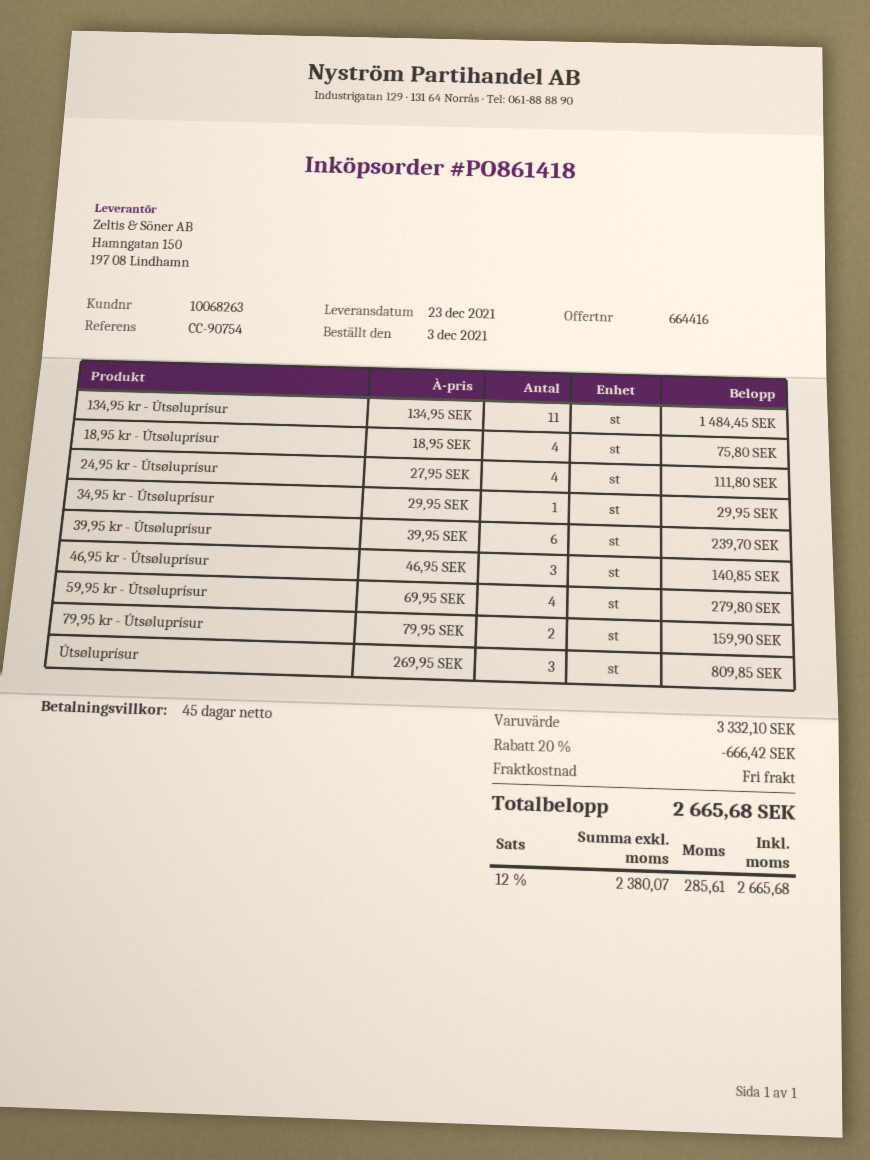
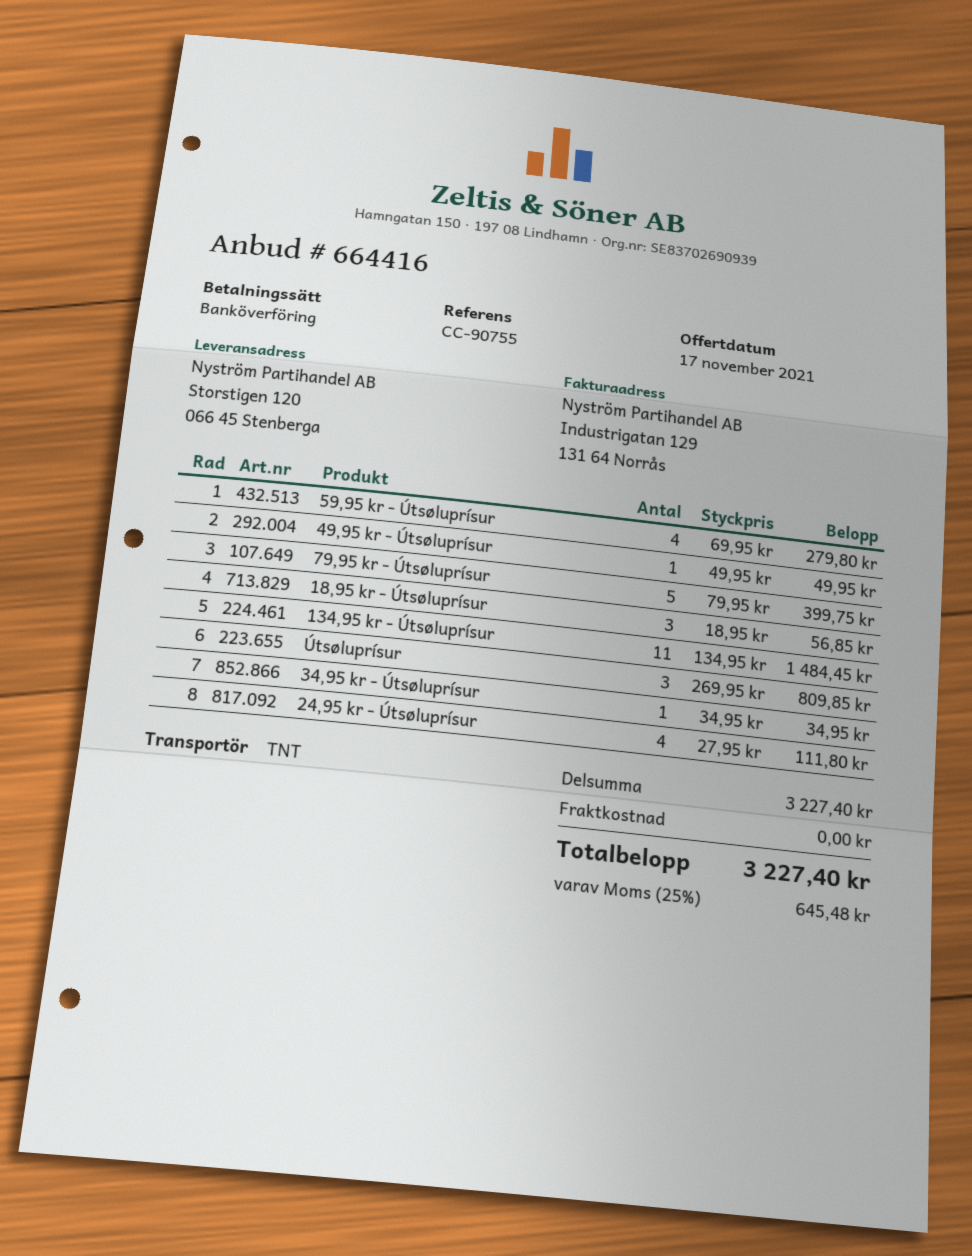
reference: CC-90754 -> CC-90755
18,95 kr - Útsøluprísur: 4 x 18.95 = 75.80 -> 3 x 18.95 = 56.85
34,95 kr - Útsøluprísur: 1 x 29.95 = 29.95 -> 1 x 34.95 = 34.95
39,95 kr - Útsøluprísur: 6 x 39.95 = 239.70 -> none
46,95 kr - Útsøluprísur: 3 x 46.95 = 140.85 -> none
79,95 kr - Útsøluprísur: 2 x 79.95 = 159.90 -> 5 x 79.95 = 399.75
49,95 kr - Útsøluprísur: none -> 1 x 49.95 = 49.95
subtotal: 3332.10 -> 3227.40
discount: 20% = 666.42 -> none
tax: 12% = 285.61 -> 25% = 645.48
total: 2665.68 -> 3227.40

